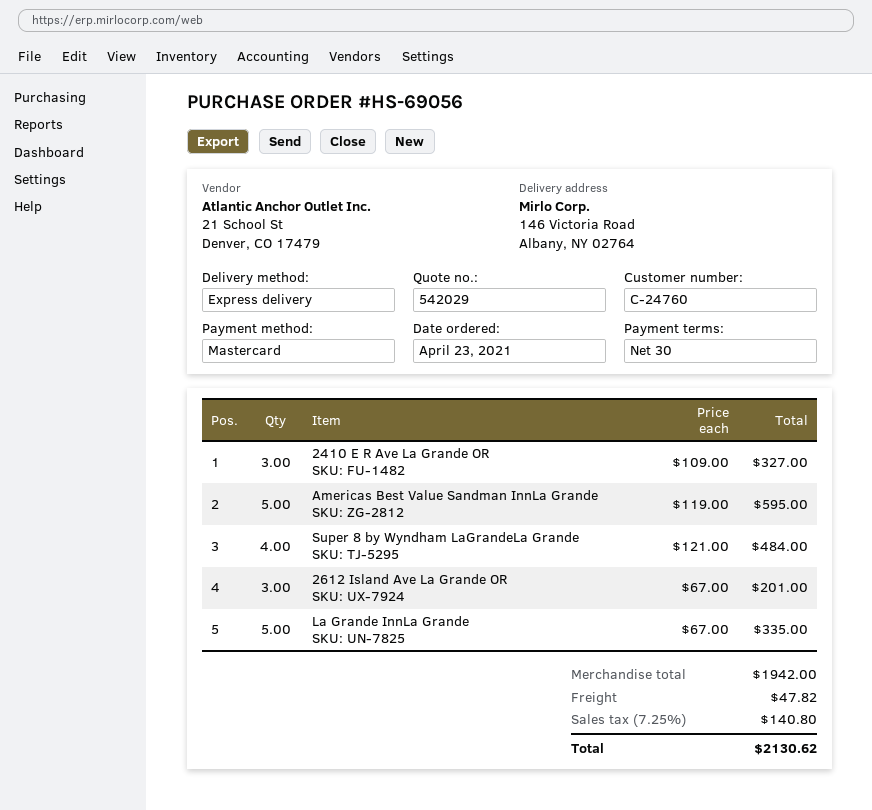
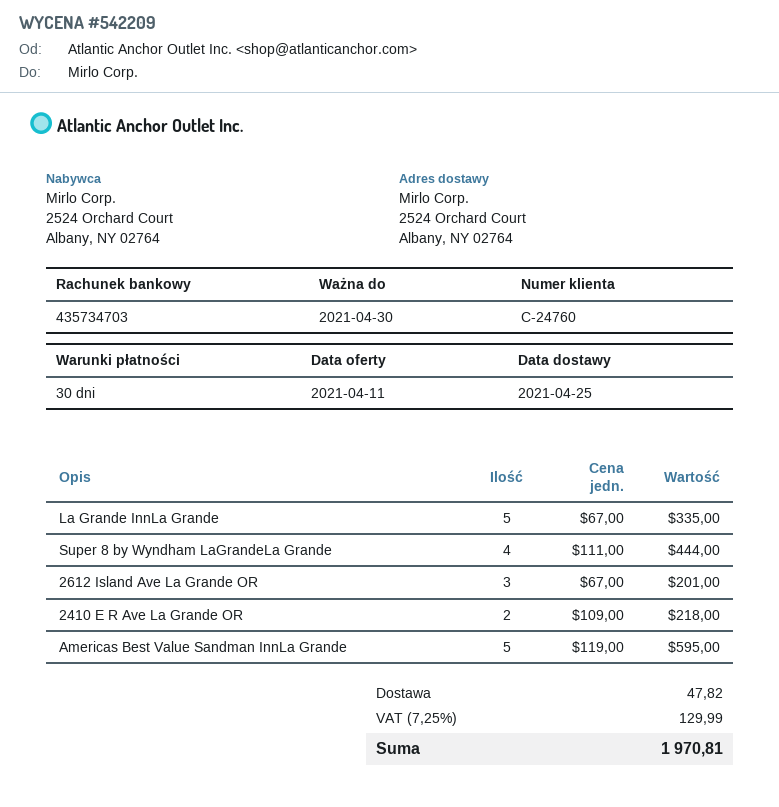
quote number: 542029 -> 542209
ship to: 146 Victoria Road, Albany, NY 02764 -> 2524 Orchard Court, Albany, NY 02764
2410 E R Ave La Grande OR: 3 x 109.00 = 327.00 -> 2 x 109.00 = 218.00
Super 8 by Wyndham LaGrandeLa Grande: 4 x 121.00 = 484.00 -> 4 x 111.00 = 444.00
tax: 7.25% = 140.80 -> 7.25% = 129.99
total: 2130.62 -> 1970.81

